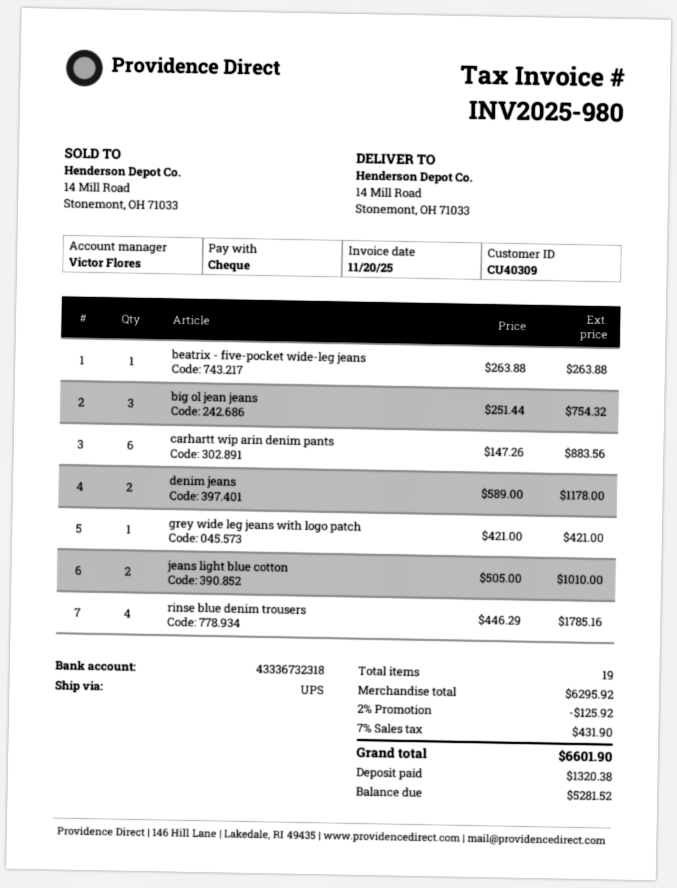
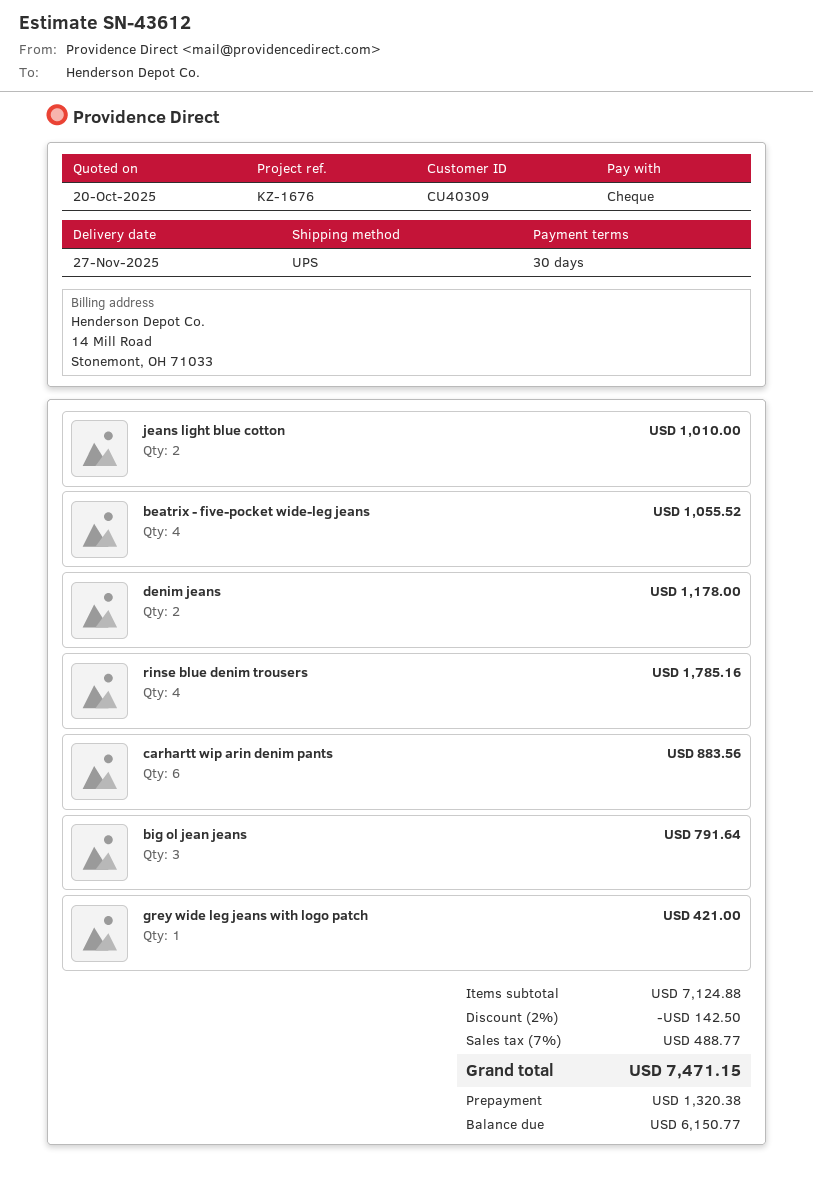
beatrix - five-pocket wide-leg jeans: 1 for 263.88 -> 4 for 1055.52
big ol jean jeans: 3 for 754.32 -> 3 for 791.64
subtotal: 6295.92 -> 7124.88
discount: 2% = 125.92 -> 2% = 142.50
tax: 7% = 431.90 -> 7% = 488.77
total: 6601.90 -> 7471.15
balance: 5281.52 -> 6150.77

